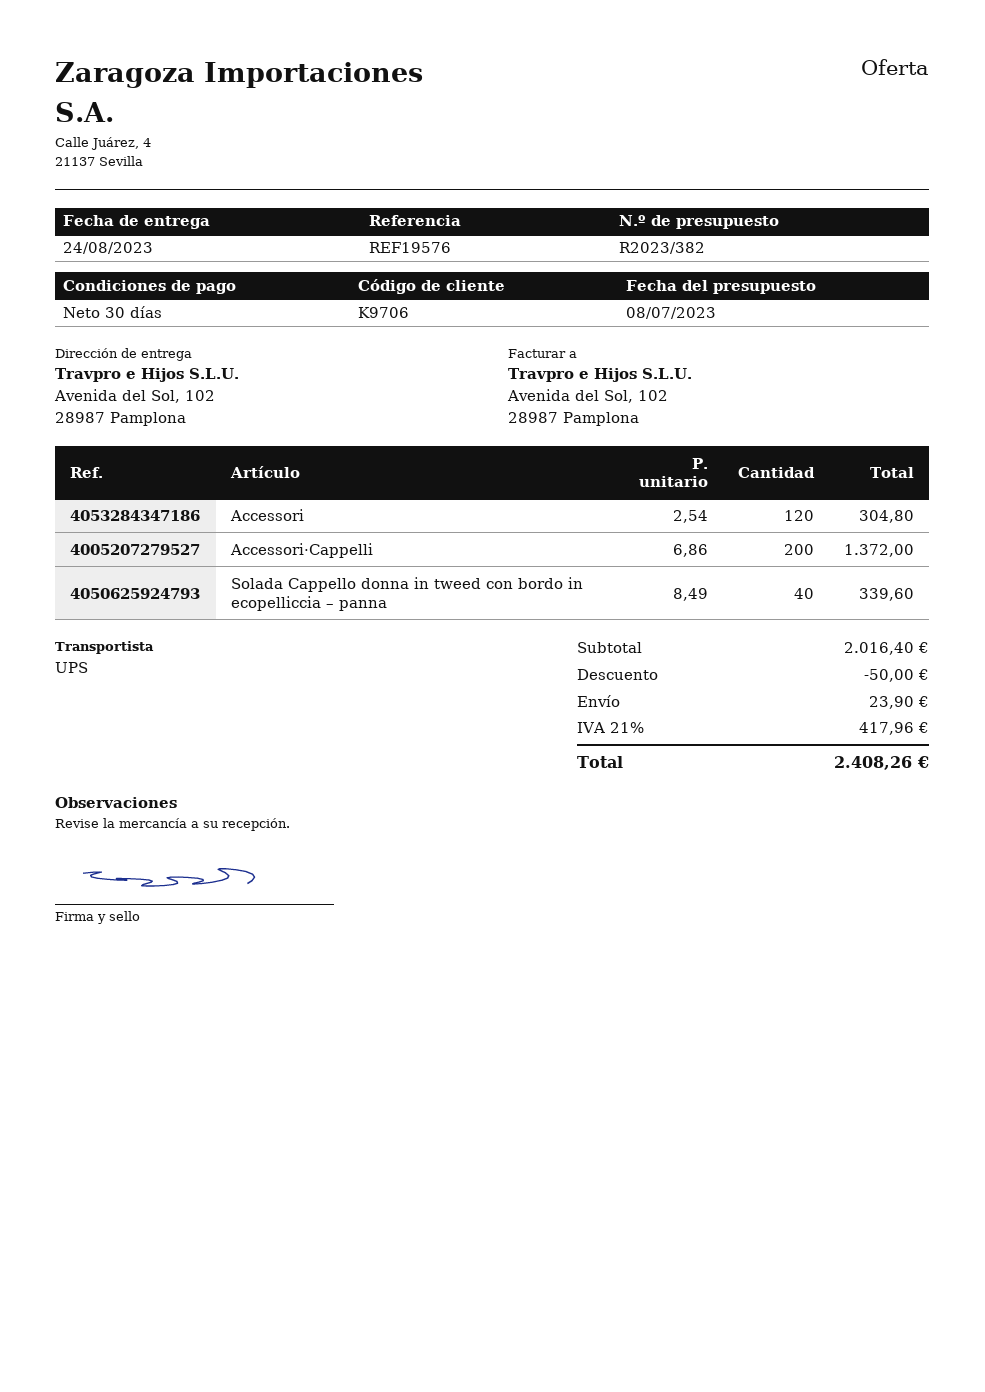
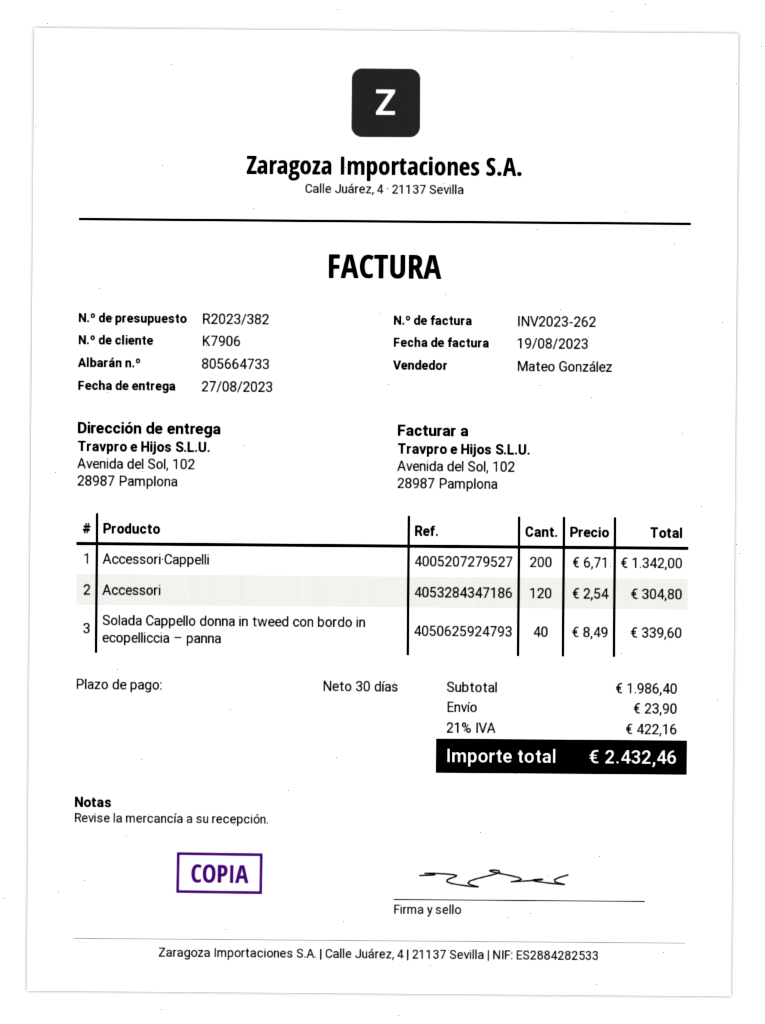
delivery date: 2023-08-24 -> 2023-08-27
customer number: K9706 -> K7906
Accessori·Cappelli: 200 x 6.86 = 1372.00 -> 200 x 6.71 = 1342.00
subtotal: 2016.40 -> 1986.40
discount: 50.00 -> none
tax: 21% = 417.96 -> 21% = 422.16
total: 2408.26 -> 2432.46

